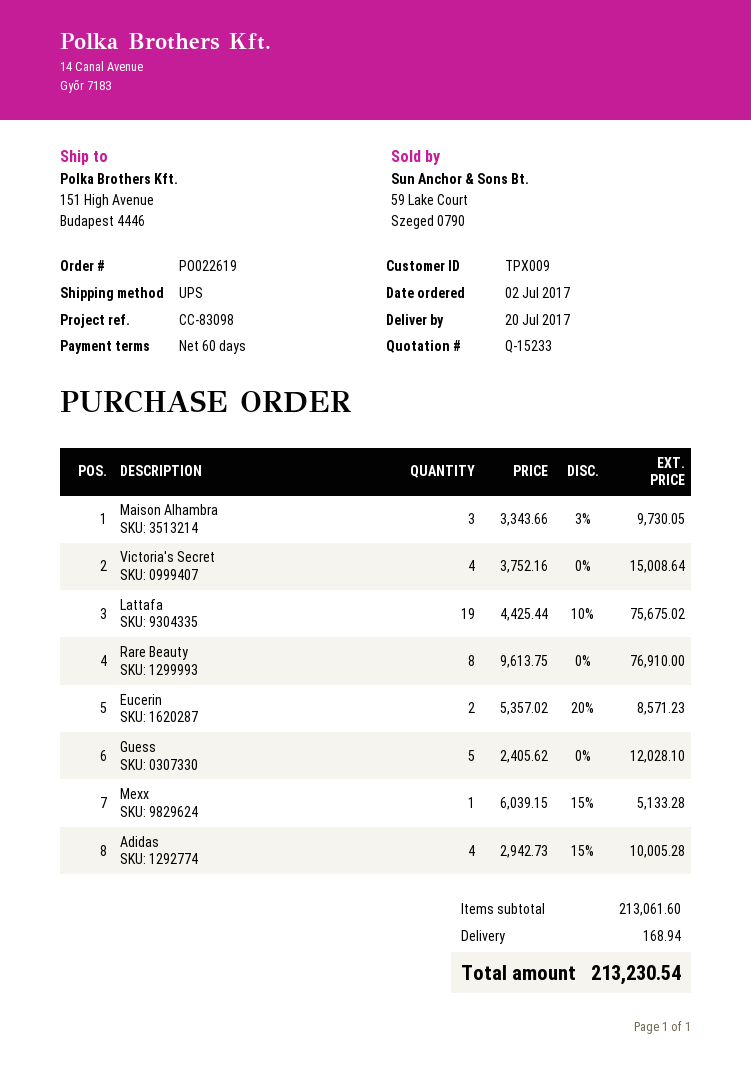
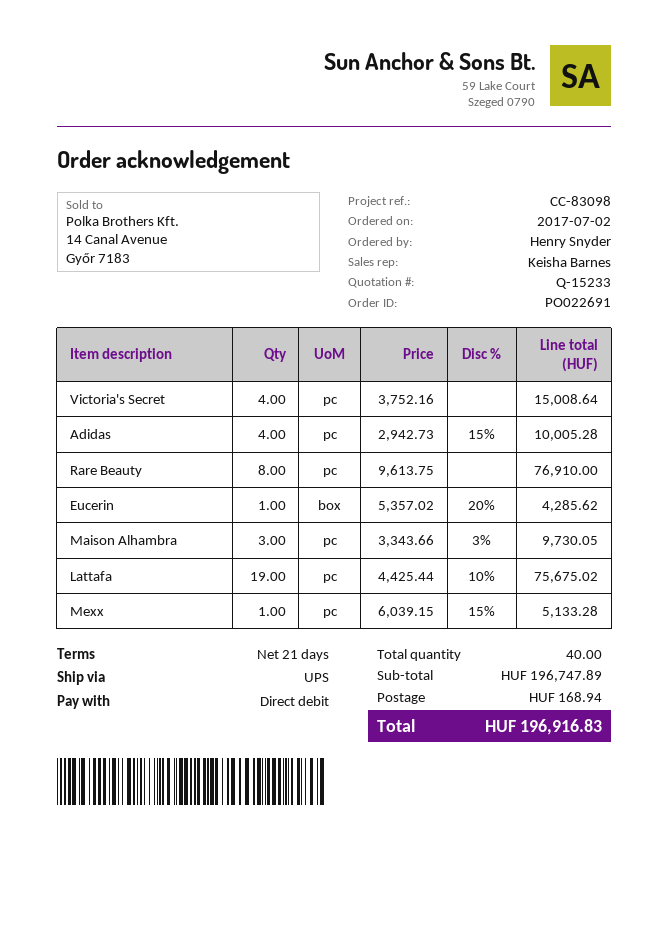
order number: PO022619 -> PO022691
payment terms: 60 days -> 21 days
Eucerin: 2 x 5357.02 - 20% = 8571.23 -> 1 x 5357.02 - 20% = 4285.62
Guess: 5 x 2405.62 = 12028.10 -> none
subtotal: 213061.60 -> 196747.89
total: 213230.54 -> 196916.83

